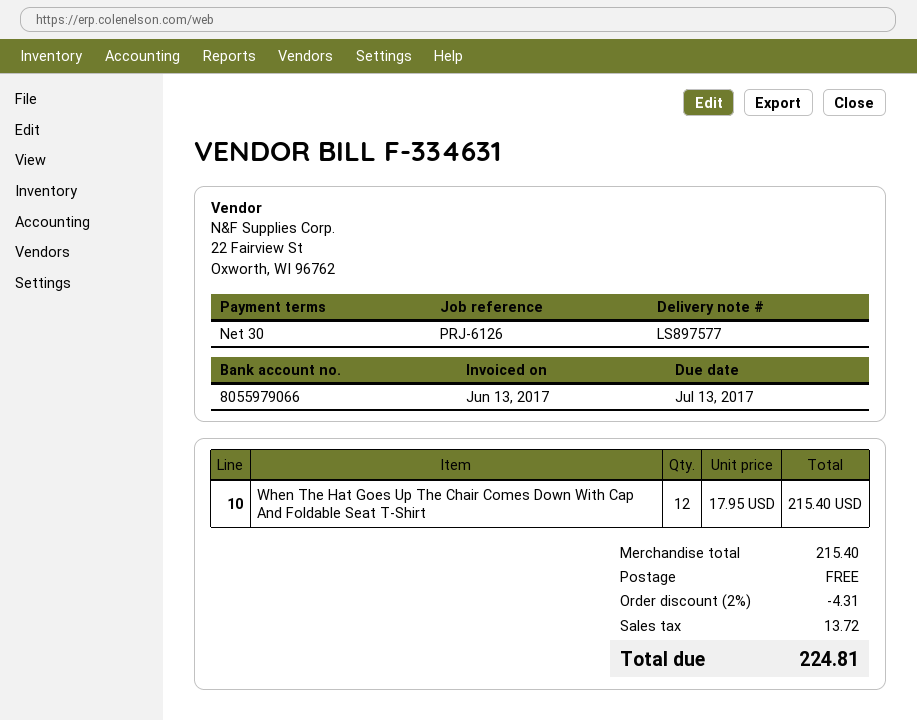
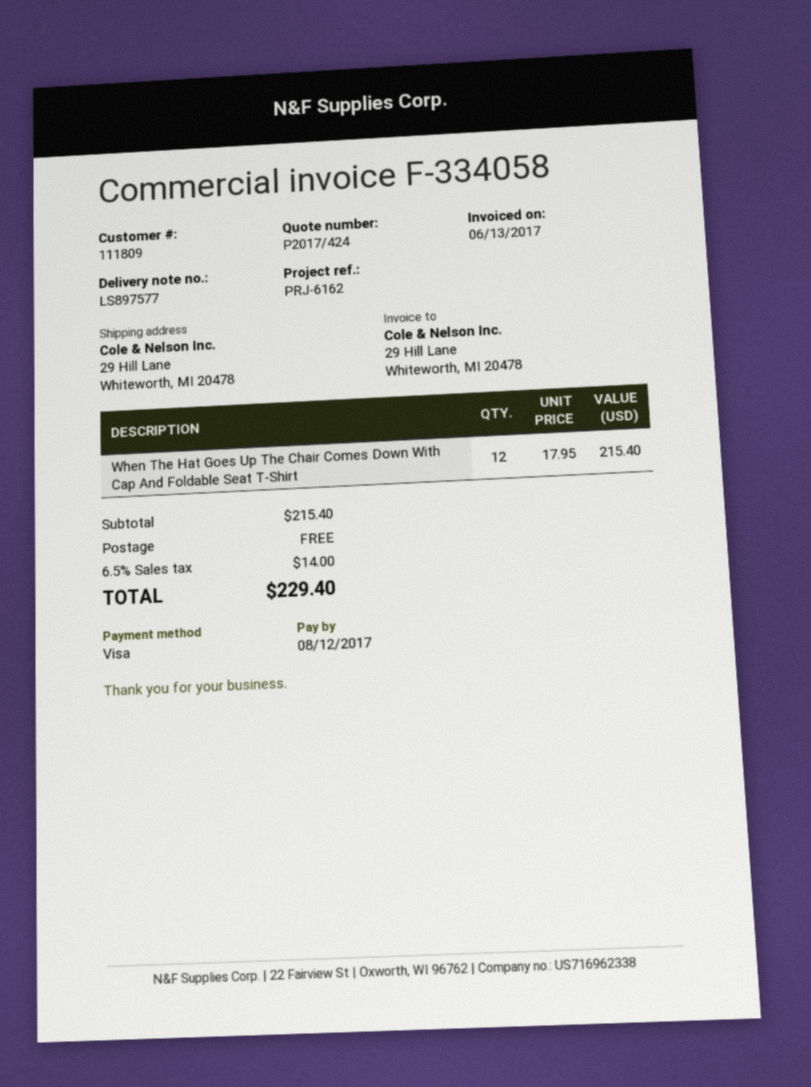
invoice number: F-334631 -> F-334058
due date: 2017-07-13 -> 2017-08-12
reference: PRJ-6126 -> PRJ-6162
discount: 2% = 4.31 -> none
tax: 13.72 -> 14.00
total: 224.81 -> 229.40

